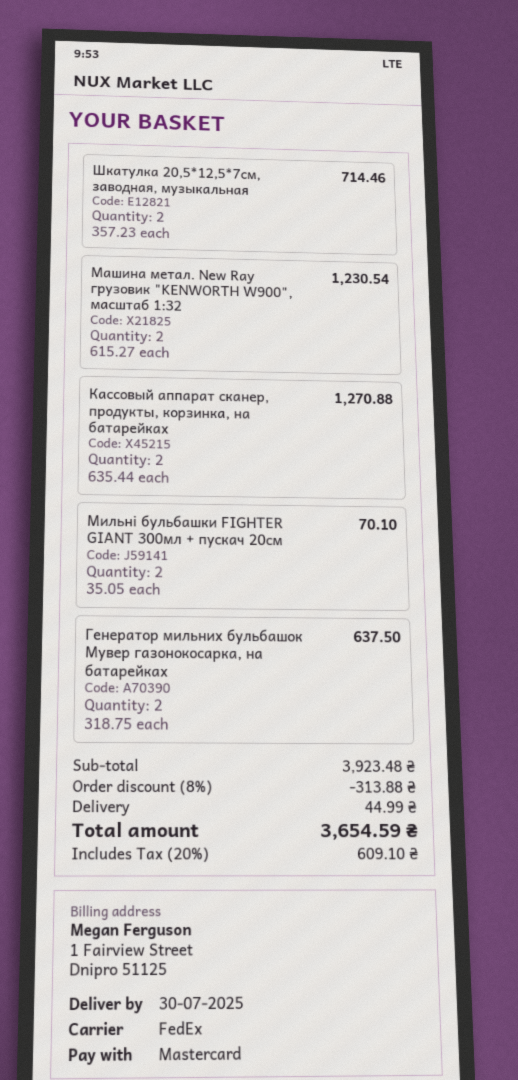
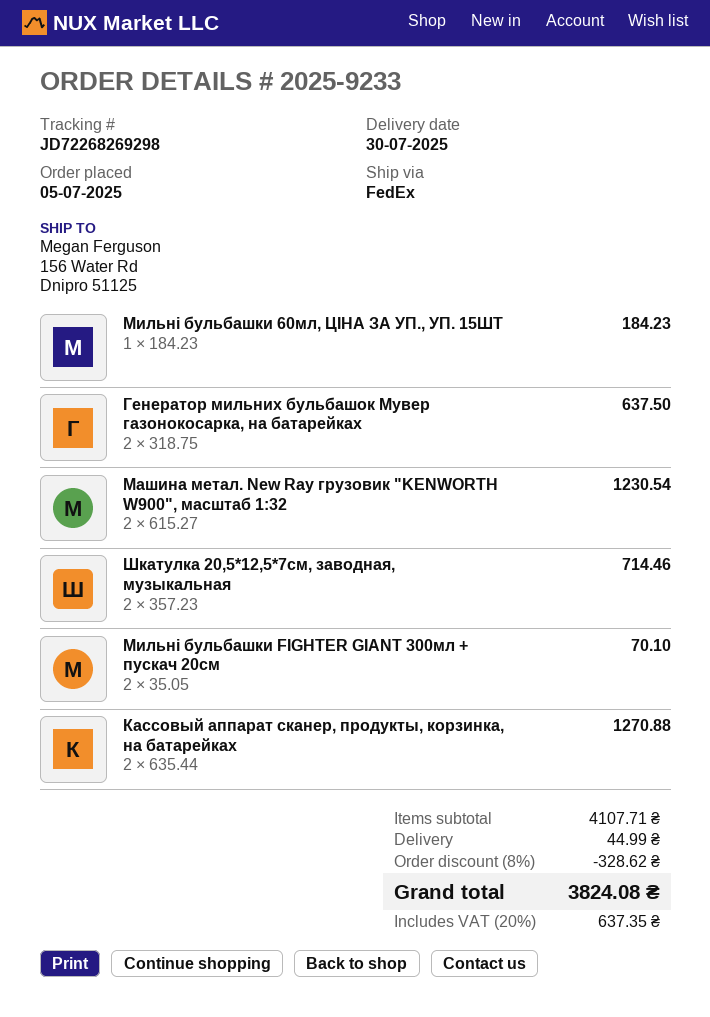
Мильні бульбашки 60мл, ЦІНА ЗА УП., УП. 15ШТ: none -> 1 x 184.23 = 184.23
subtotal: 3923.48 -> 4107.71
discount: 8% = 313.88 -> 8% = 328.62
tax: 20% = 609.10 -> 20% = 637.35
total: 3654.59 -> 3824.08

